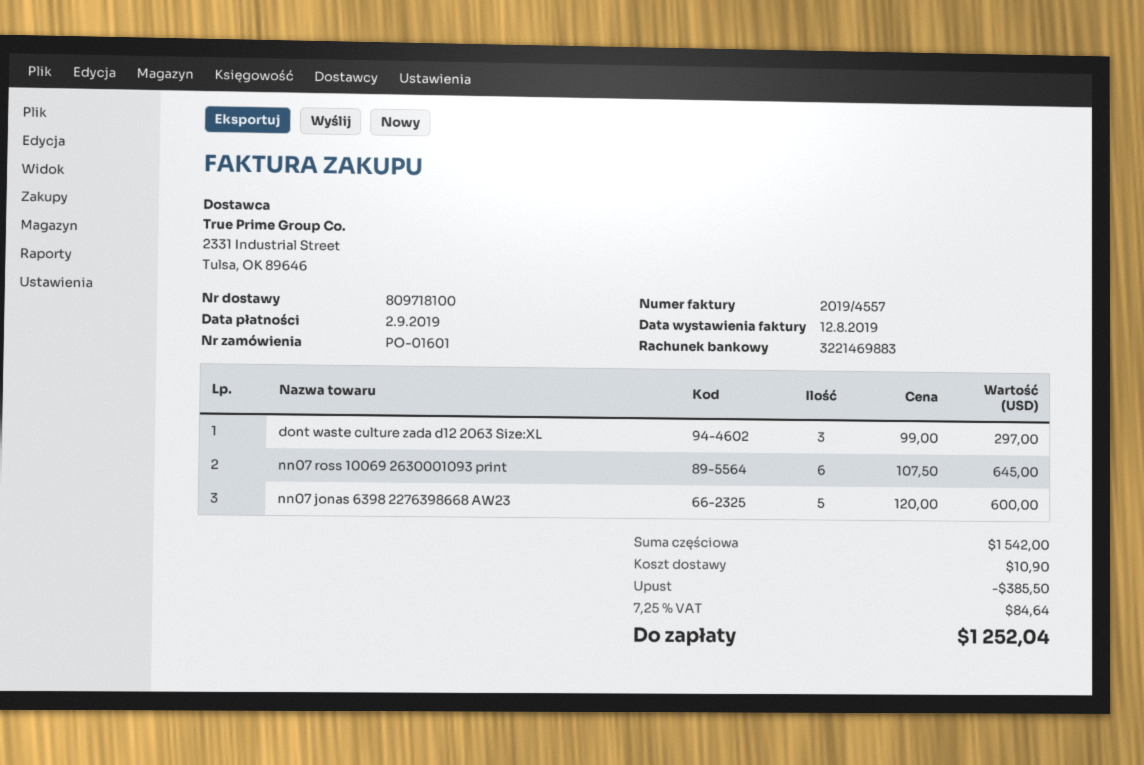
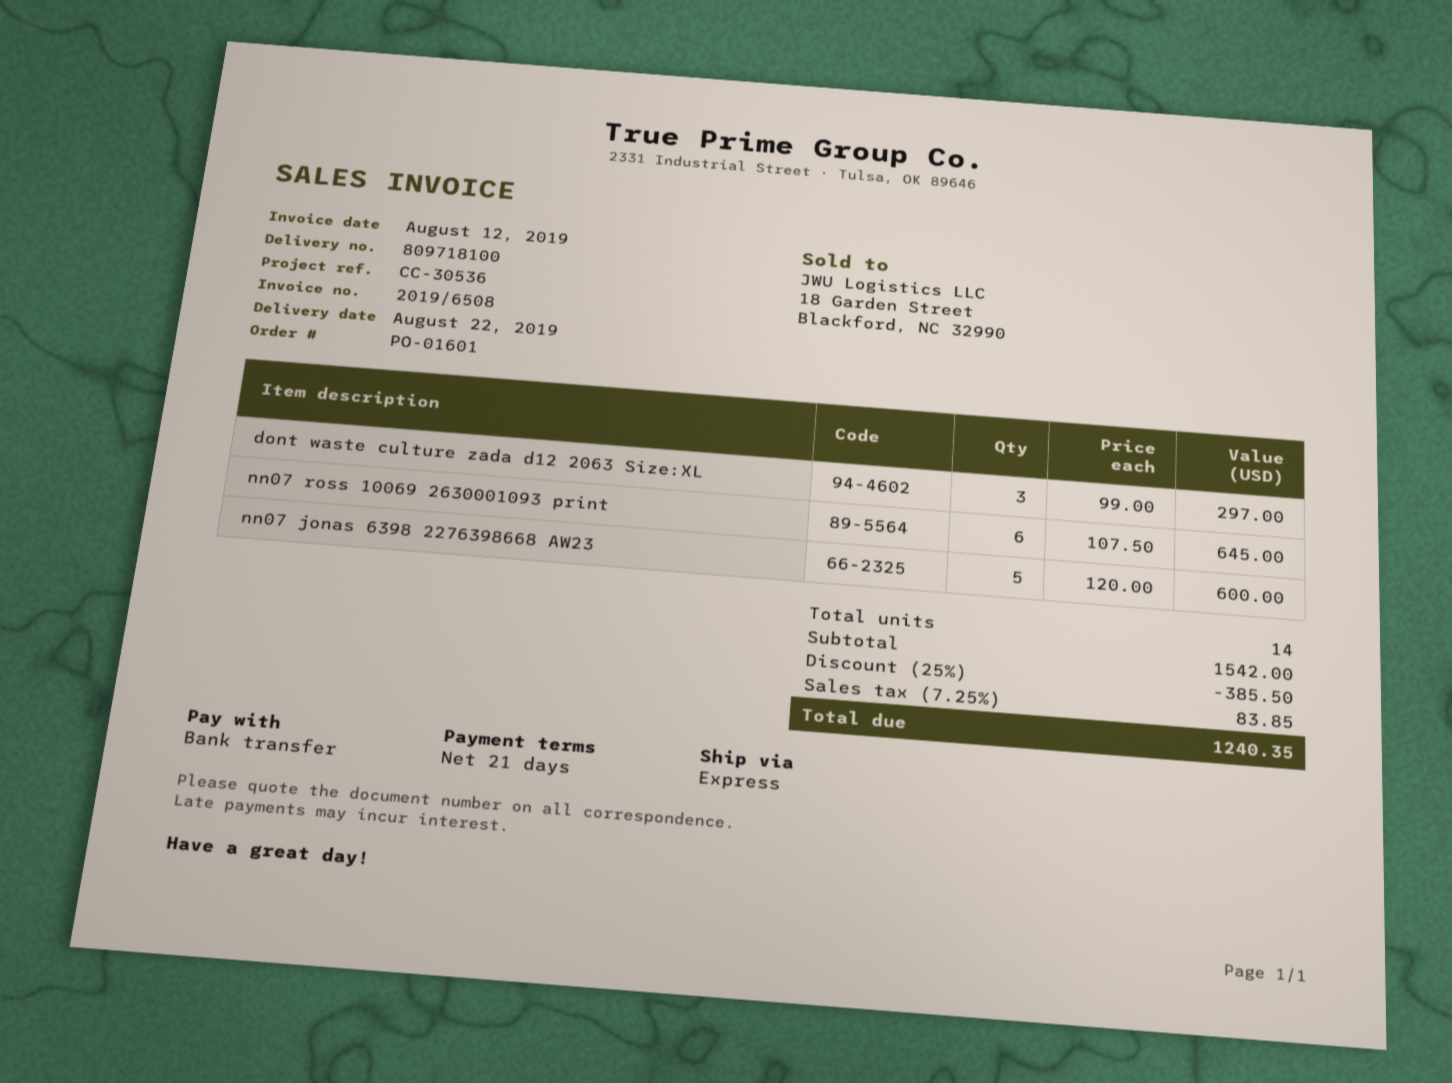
invoice number: 2019/4557 -> 2019/6508
shipping: 10.90 -> none
tax: 7.25% = 84.64 -> 7.25% = 83.85
total: 1252.04 -> 1240.35

